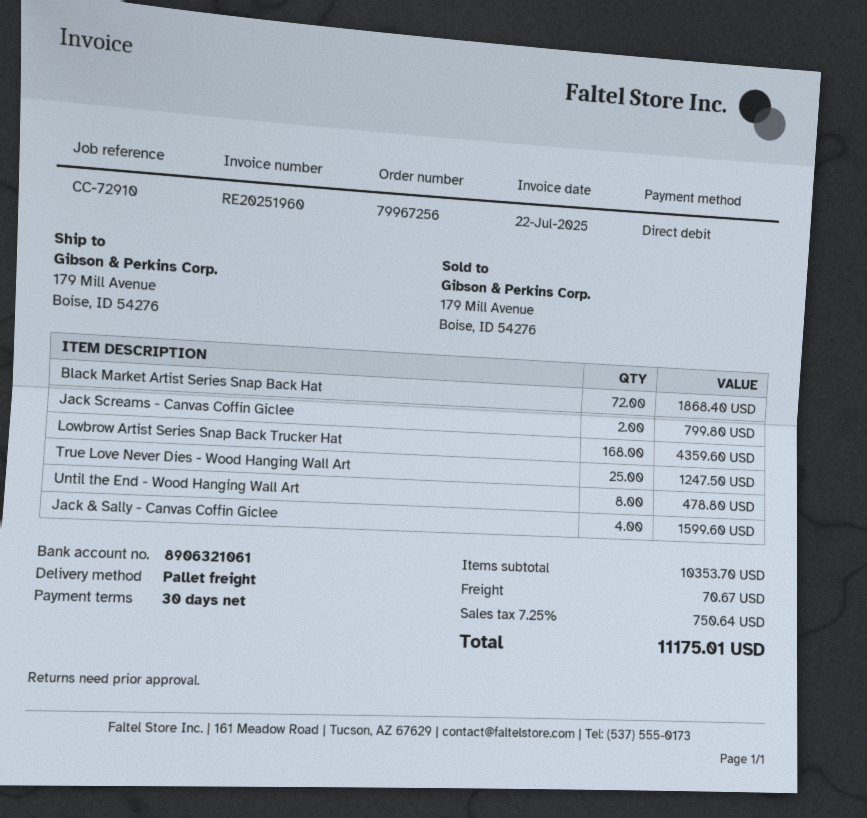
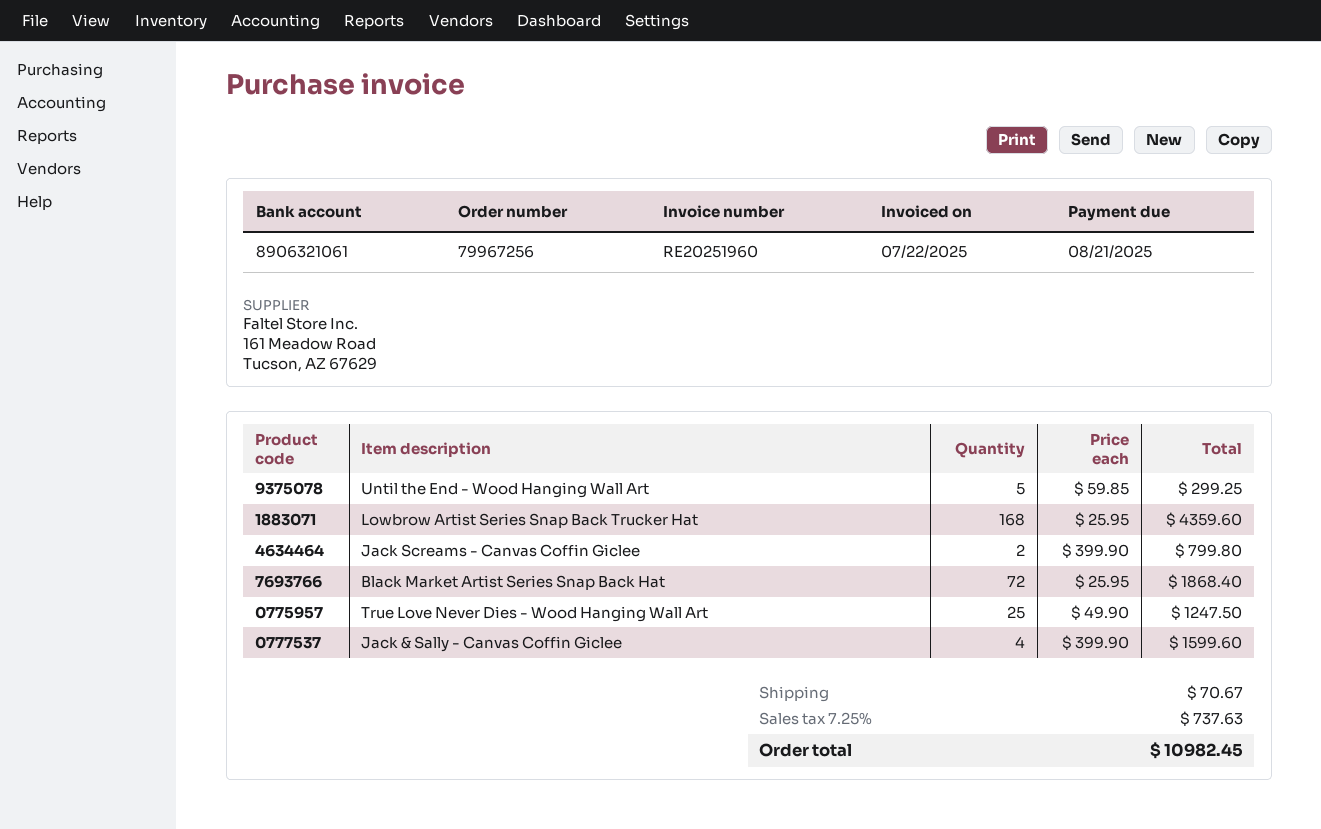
Until the End - Wood Hanging Wall Art: 8 for 478.80 -> 5 for 299.25
tax: 7.25% = 750.64 -> 7.25% = 737.63
total: 11175.01 -> 10982.45

